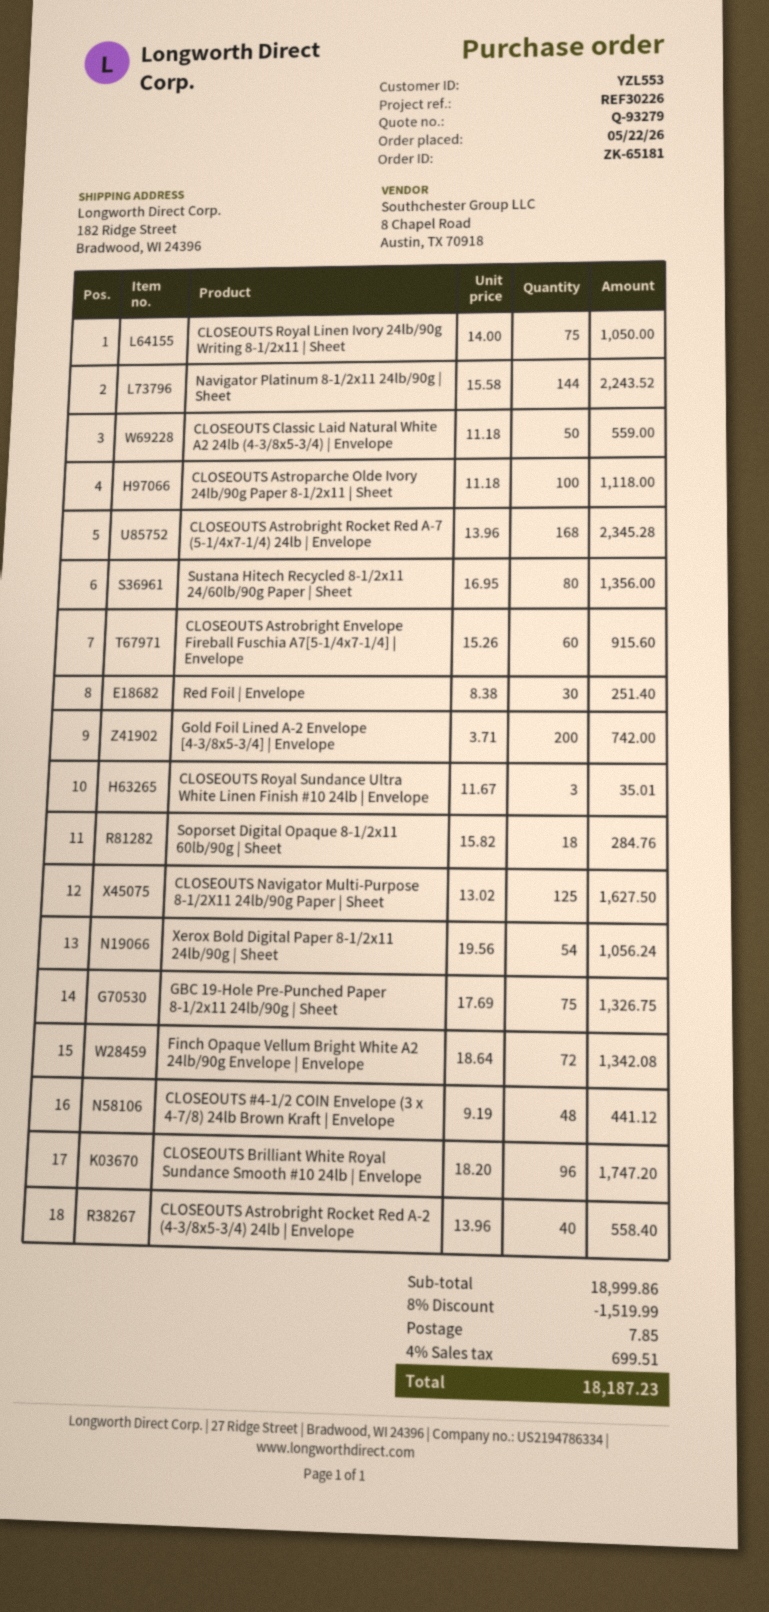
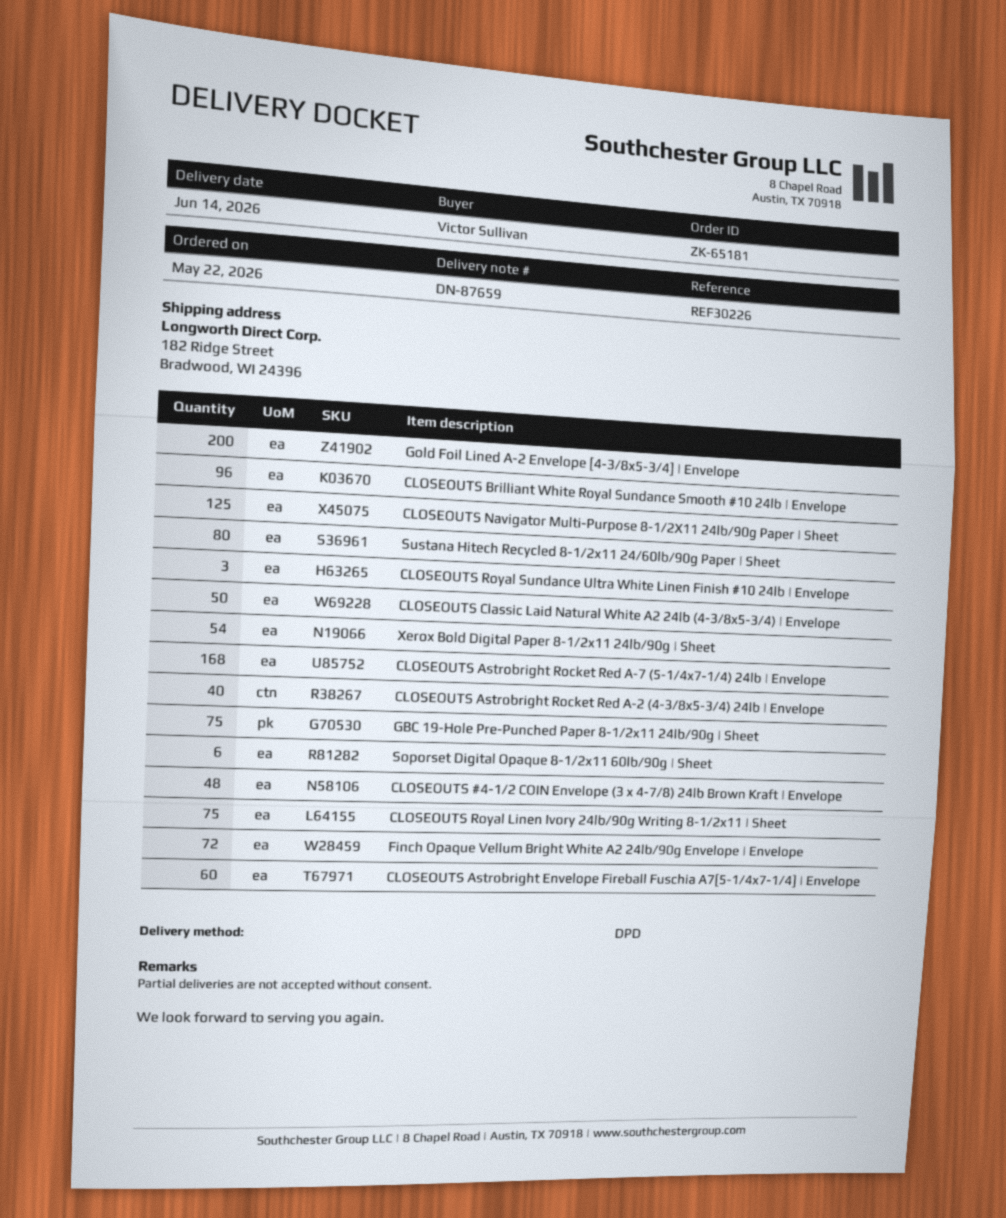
Navigator Platinum 8-1/2x11 24lb/90g | Sheet: 144 -> none
CLOSEOUTS Astroparche Olde Ivory 24lb/90g Paper 8-1/2x11 | Sheet: 100 -> none
Red Foil | Envelope: 30 -> none
Soporset Digital Opaque 8-1/2x11 60lb/90g | Sheet: 18 -> 6

